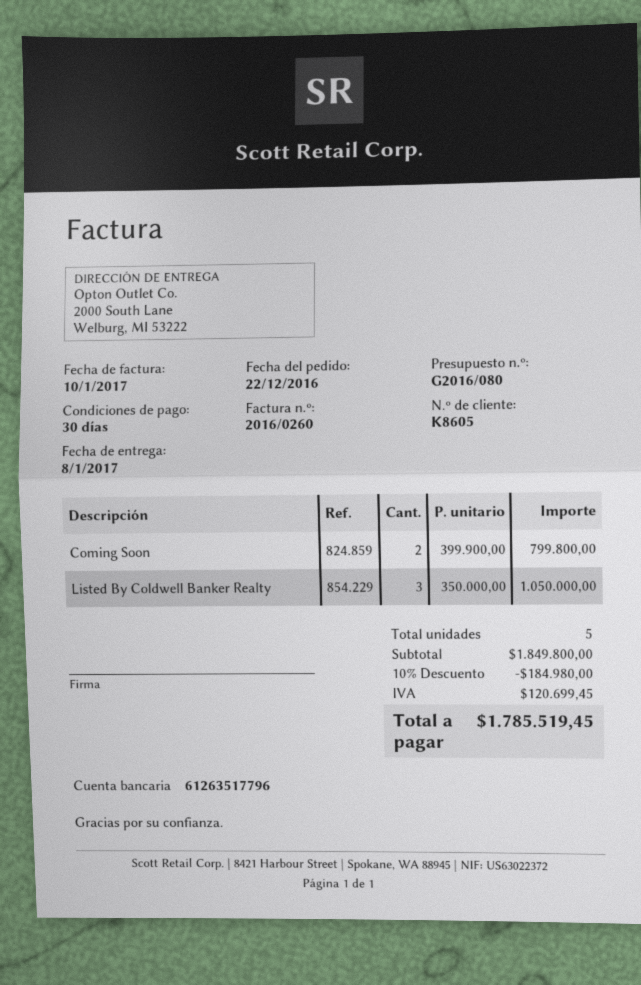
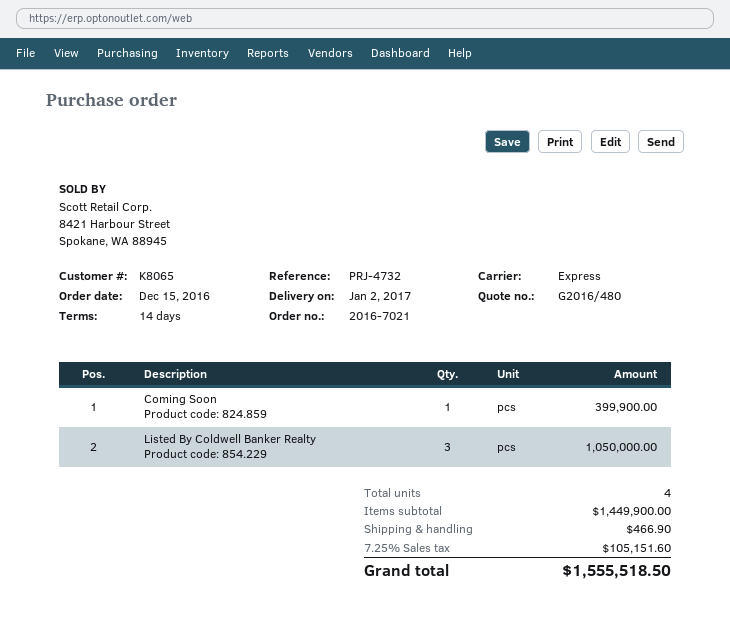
quote number: G2016/080 -> G2016/480
order date: 2016-12-22 -> 2016-12-15
delivery date: 2017-01-08 -> 2017-01-02
payment terms: 30 days -> 14 days
customer number: K8605 -> K8065
Coming Soon: 2 for 799800.00 -> 1 for 399900.00
total quantity: 5 -> 4
subtotal: 1849800.00 -> 1449900.00
discount: 10% = 184980.00 -> none
shipping: none -> 466.90
tax: 120699.45 -> 105151.60
total: 1785519.45 -> 1555518.50

